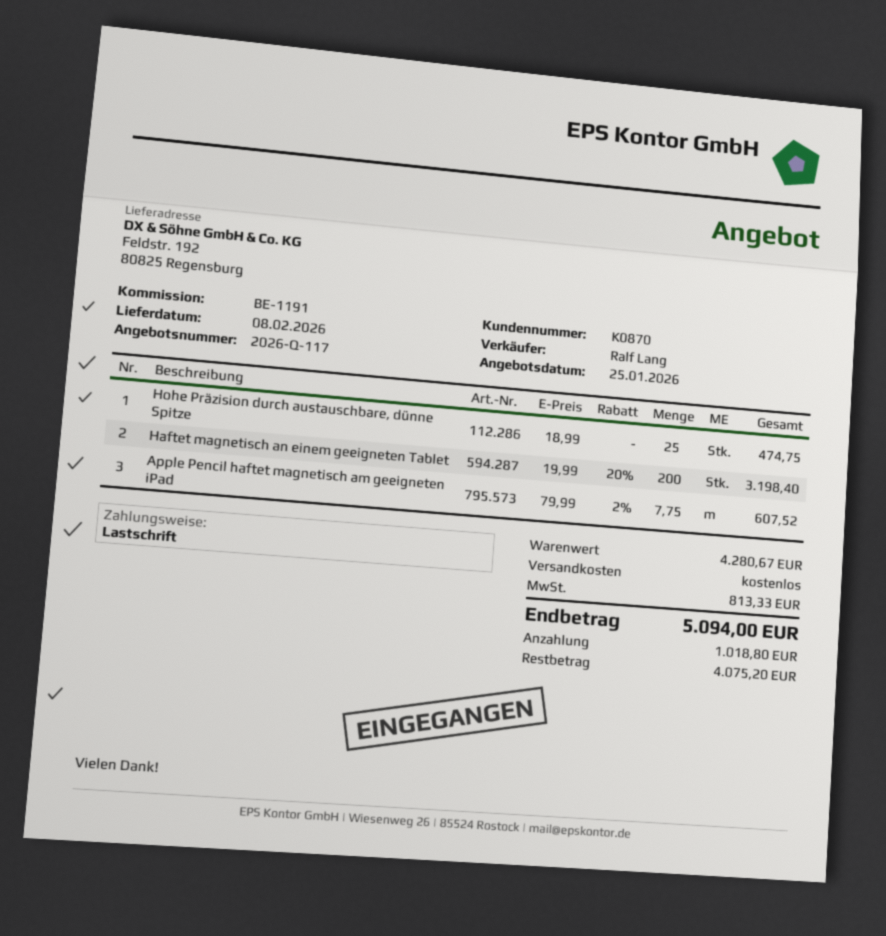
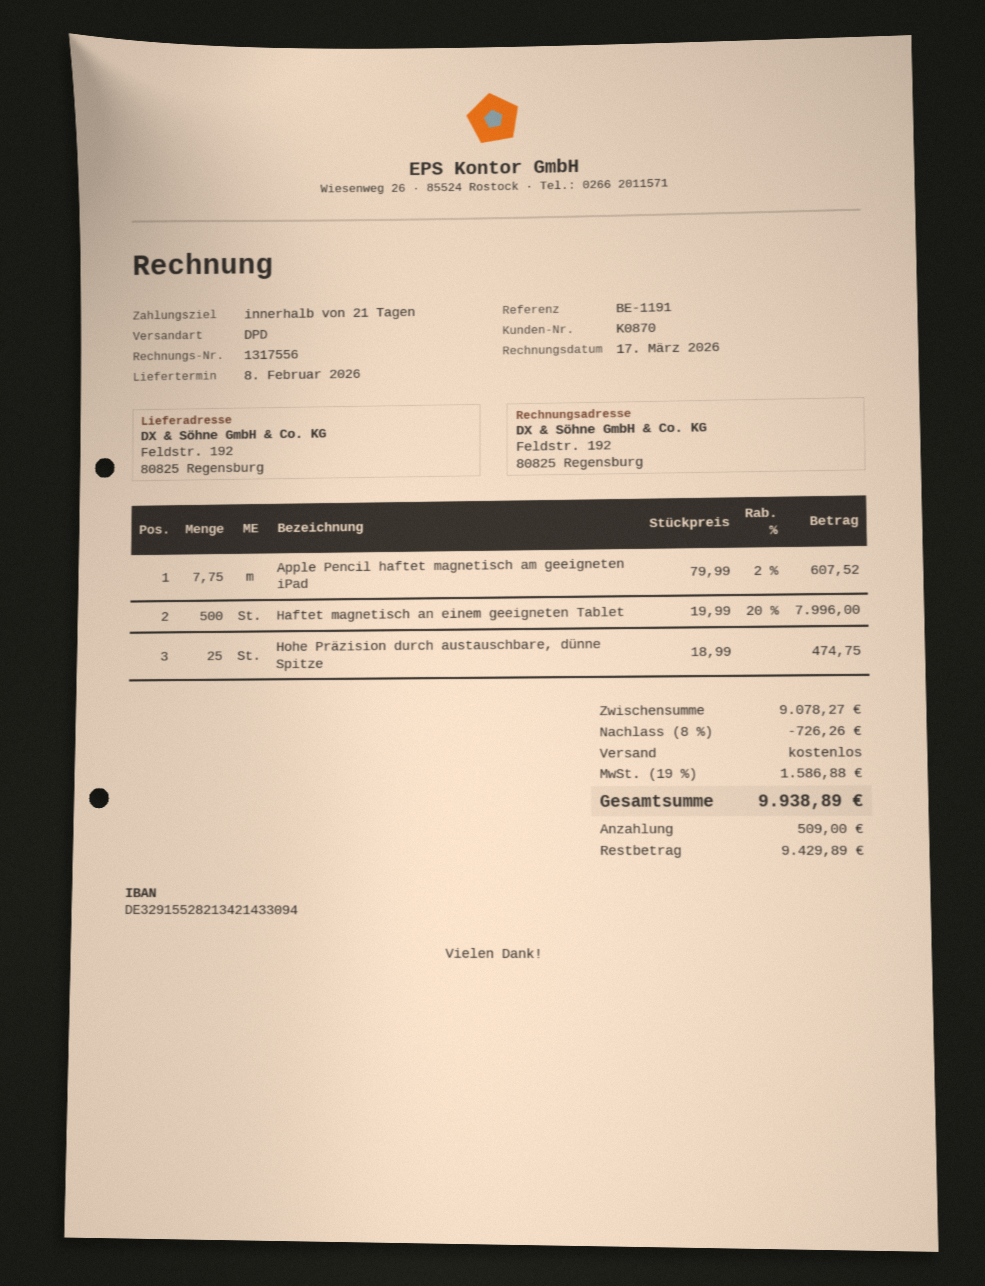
Haftet magnetisch an einem geeigneten Tablet: 200 x 19.99 - 20% = 3198.40 -> 500 x 19.99 - 20% = 7996.00
subtotal: 4280.67 -> 9078.27
discount: none -> 8% = 726.26
tax: 813.33 -> 1586.88
total: 5094.00 -> 9938.89
deposit: 1018.80 -> 509.00
balance: 4075.20 -> 9429.89

